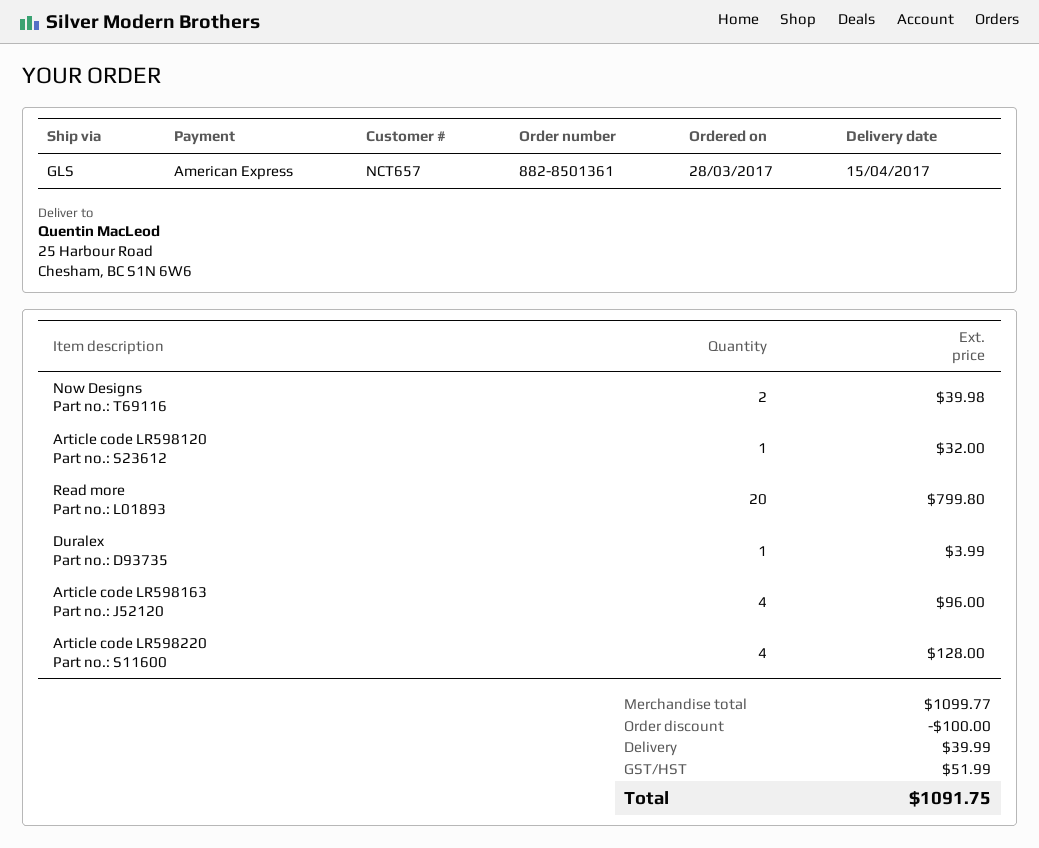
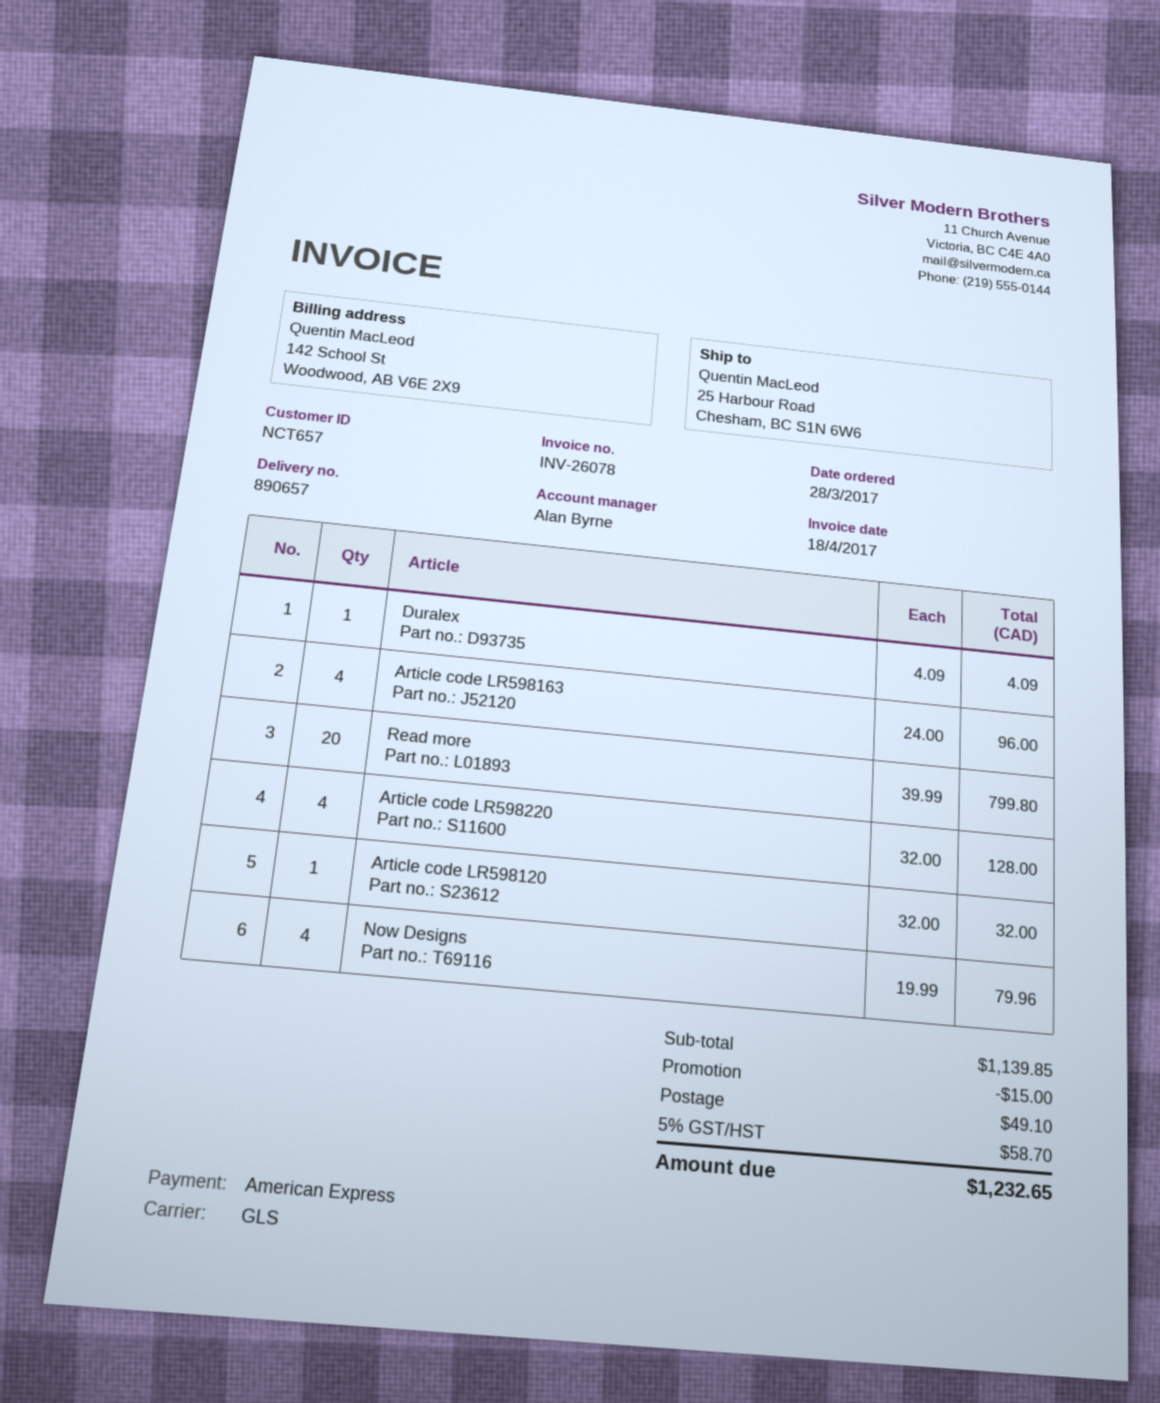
Now Designs: 2 for 39.98 -> 4 for 79.96
Duralex: 1 for 3.99 -> 1 for 4.09
subtotal: 1099.77 -> 1139.85
discount: 100.00 -> 15.00
shipping: 39.99 -> 49.10
tax: 51.99 -> 58.70
total: 1091.75 -> 1232.65

